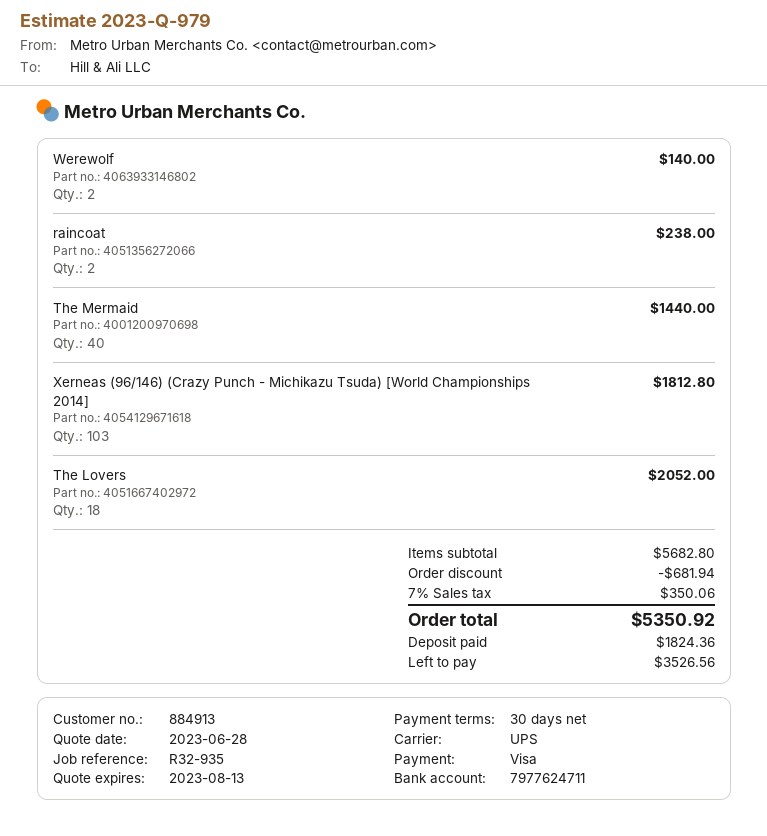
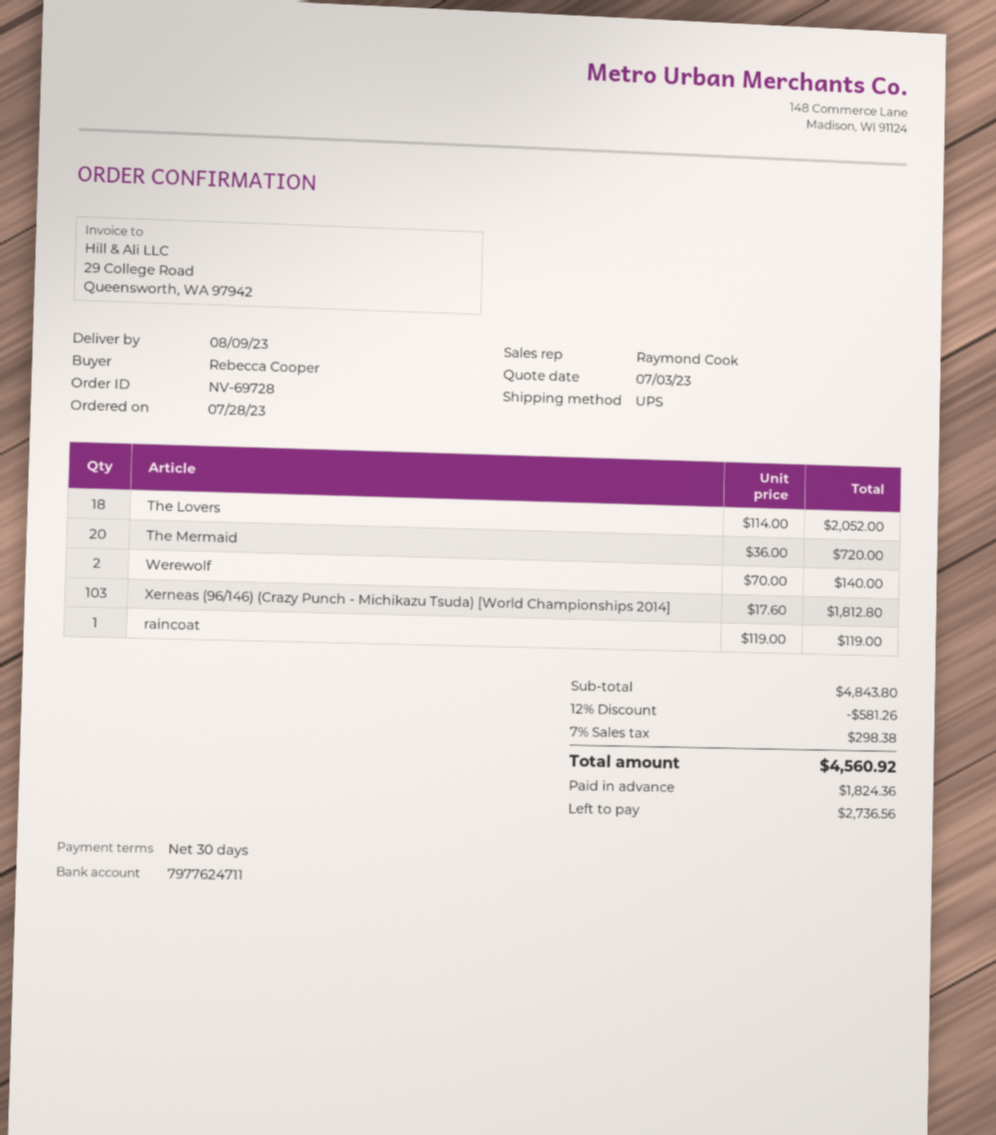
quote date: 2023-06-28 -> 2023-07-03
raincoat: 2 for 238.00 -> 1 for 119.00
The Mermaid: 40 for 1440.00 -> 20 for 720.00
subtotal: 5682.80 -> 4843.80
discount: 681.94 -> 581.26
tax: 7% = 350.06 -> 7% = 298.38
total: 5350.92 -> 4560.92
balance: 3526.56 -> 2736.56

